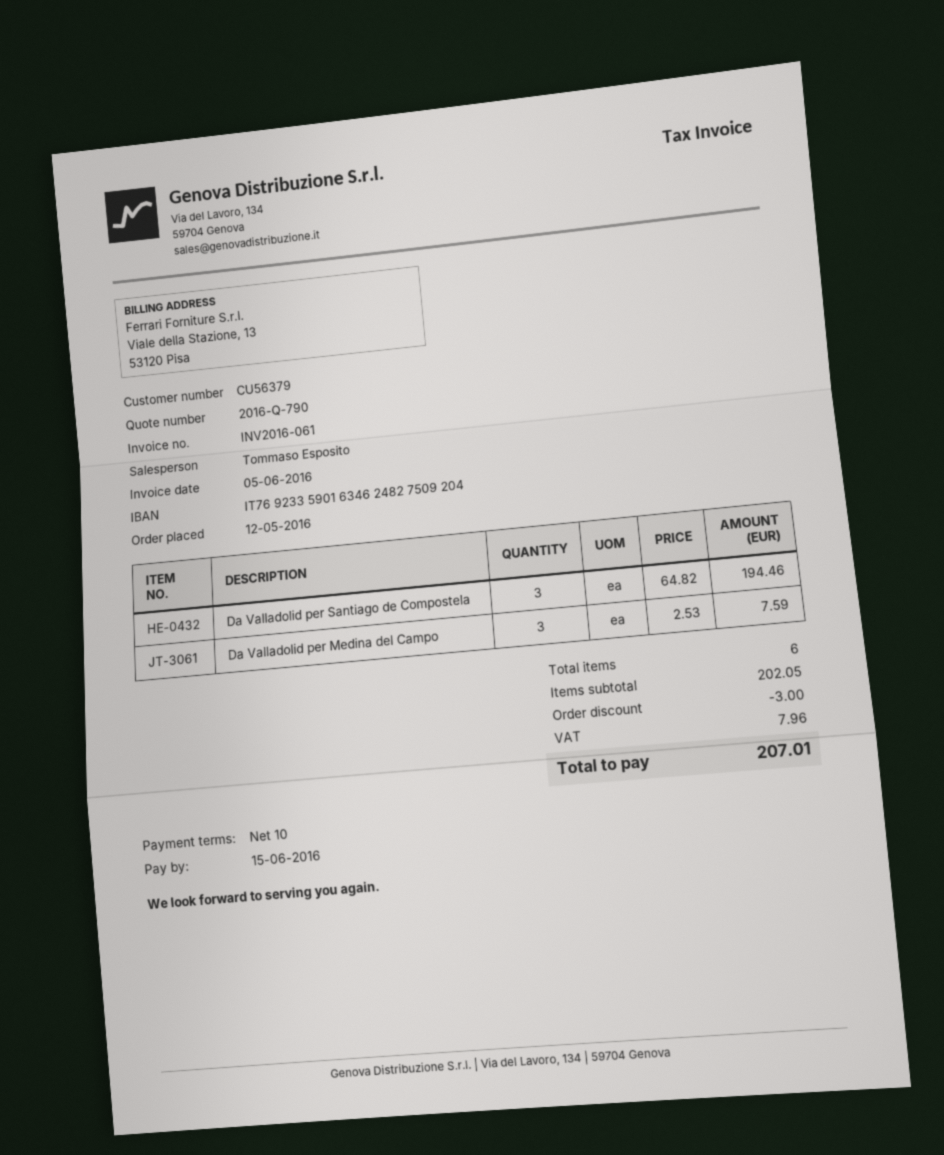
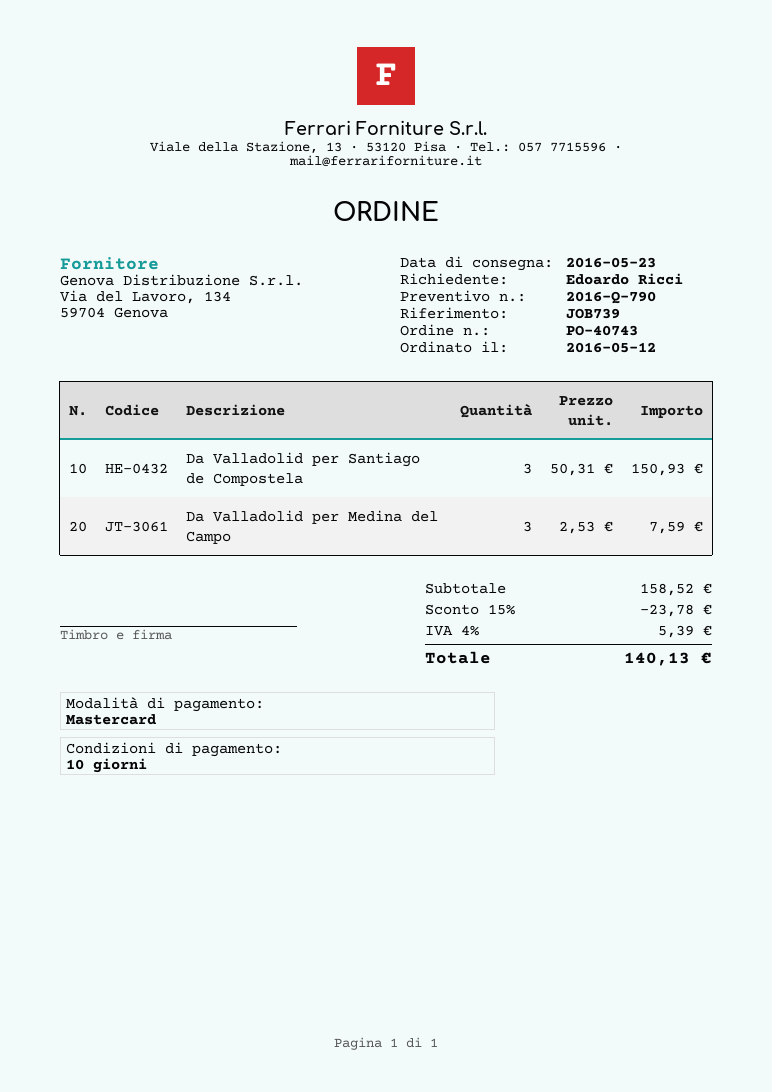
Da Valladolid per Santiago de Compostela: 3 x 64.82 = 194.46 -> 3 x 50.31 = 150.93
subtotal: 202.05 -> 158.52
discount: 3.00 -> 23.78
tax: 7.96 -> 5.39
total: 207.01 -> 140.13

